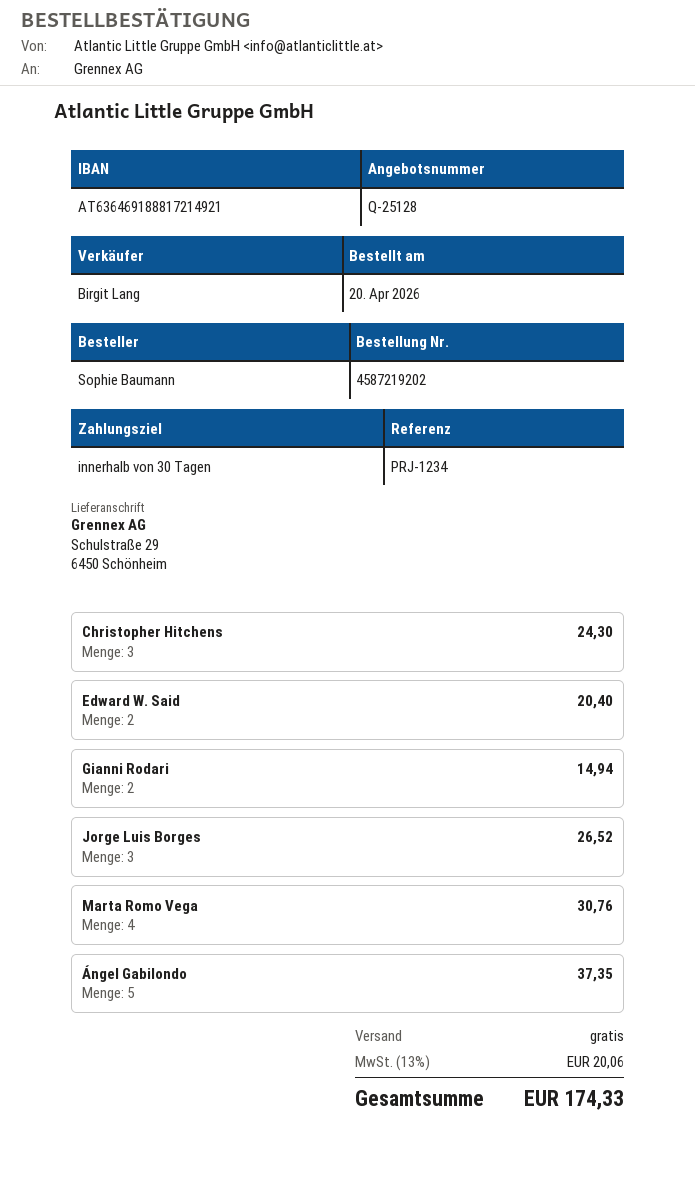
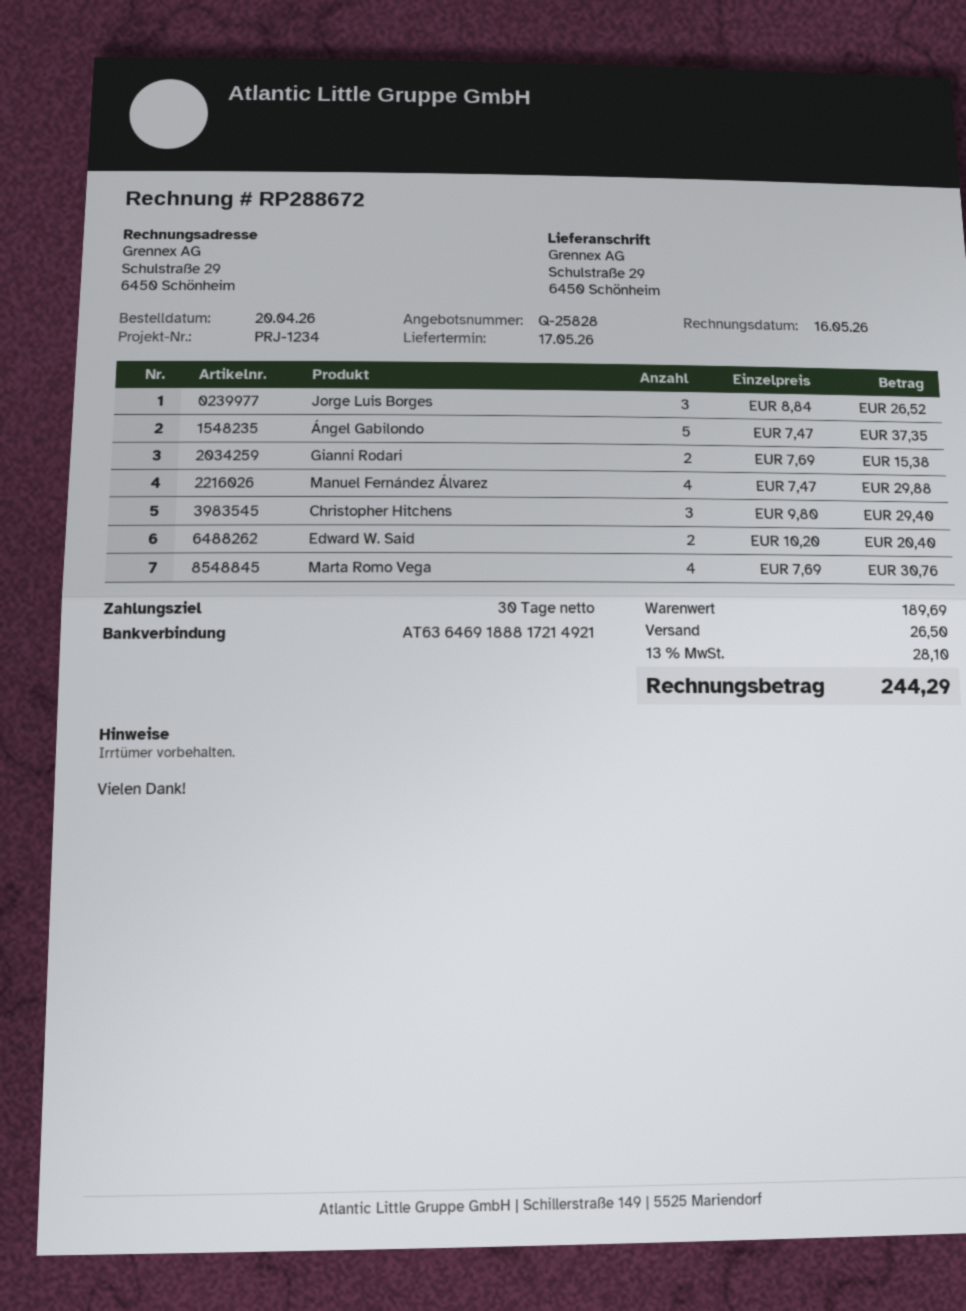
quote number: Q-25128 -> Q-25828
Christopher Hitchens: 3 for 24.30 -> 3 for 29.40
Gianni Rodari: 2 for 14.94 -> 2 for 15.38
Manuel Fernández Álvarez: none -> 4 for 29.88
shipping: 0.00 -> 26.50
tax: 13% = 20.06 -> 13% = 28.10
total: 174.33 -> 244.29

